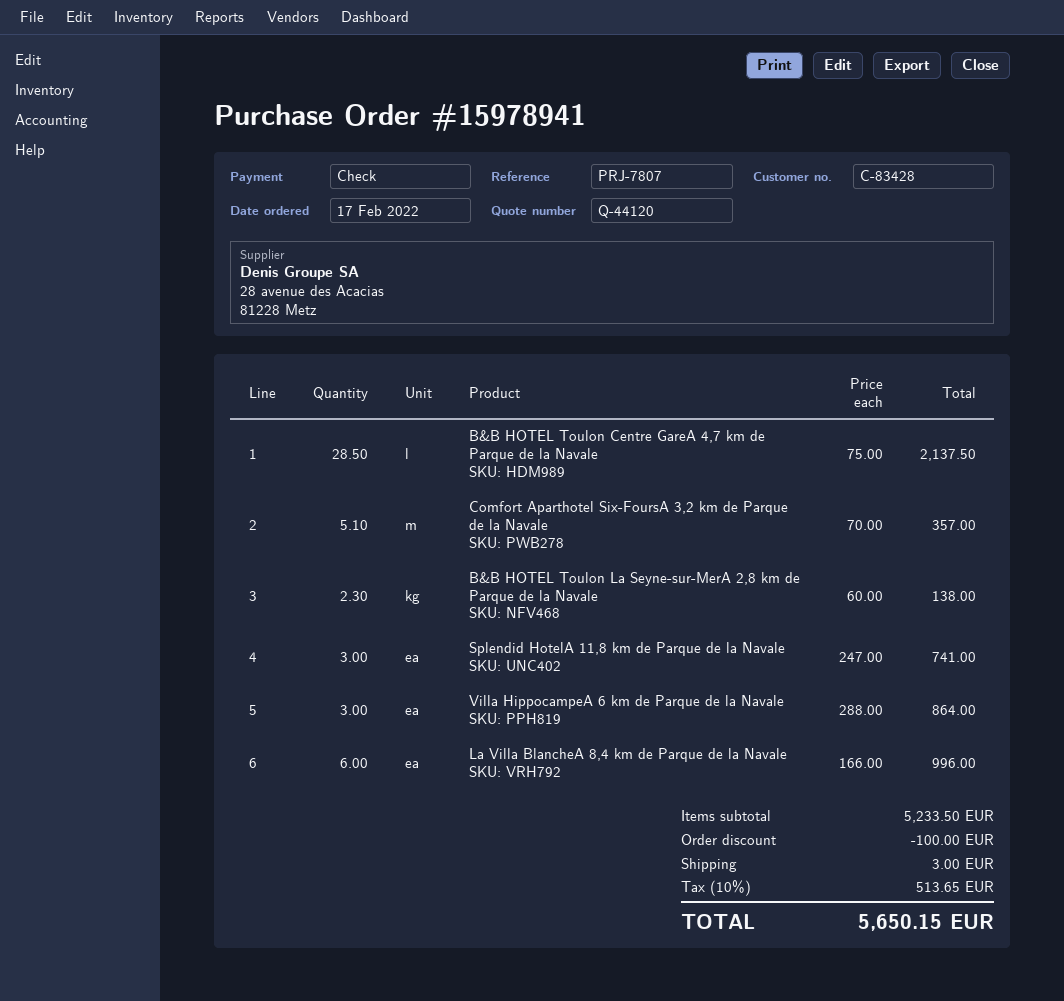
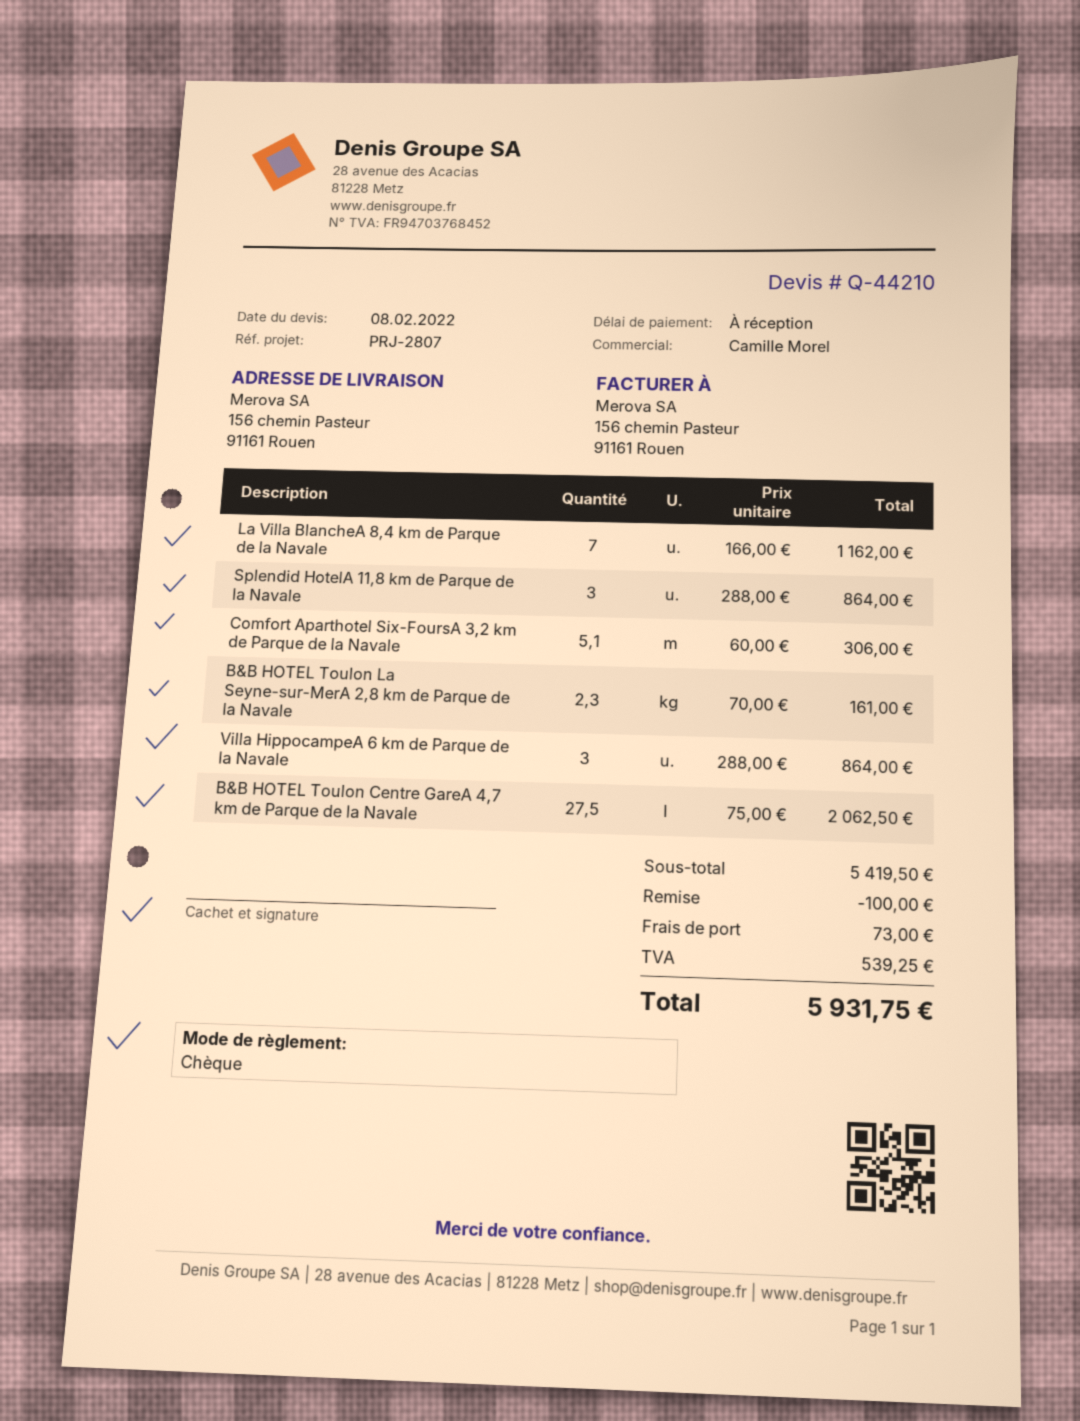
quote number: Q-44120 -> Q-44210
reference: PRJ-7807 -> PRJ-2807
B&B HOTEL Toulon Centre GareA 4,7 km de Parque de la Navale: 28.5 x 75.00 = 2137.50 -> 27.5 x 75.00 = 2062.50
Comfort Aparthotel Six-FoursA 3,2 km de Parque de la Navale: 5.1 x 70.00 = 357.00 -> 5.1 x 60.00 = 306.00
B&B HOTEL Toulon La Seyne-sur-MerA 2,8 km de Parque de la Navale: 2.3 x 60.00 = 138.00 -> 2.3 x 70.00 = 161.00
Splendid HotelA 11,8 km de Parque de la Navale: 3 x 247.00 = 741.00 -> 3 x 288.00 = 864.00
La Villa BlancheA 8,4 km de Parque de la Navale: 6 x 166.00 = 996.00 -> 7 x 166.00 = 1162.00
subtotal: 5233.50 -> 5419.50
shipping: 3.00 -> 73.00
tax: 513.65 -> 539.25
total: 5650.15 -> 5931.75

